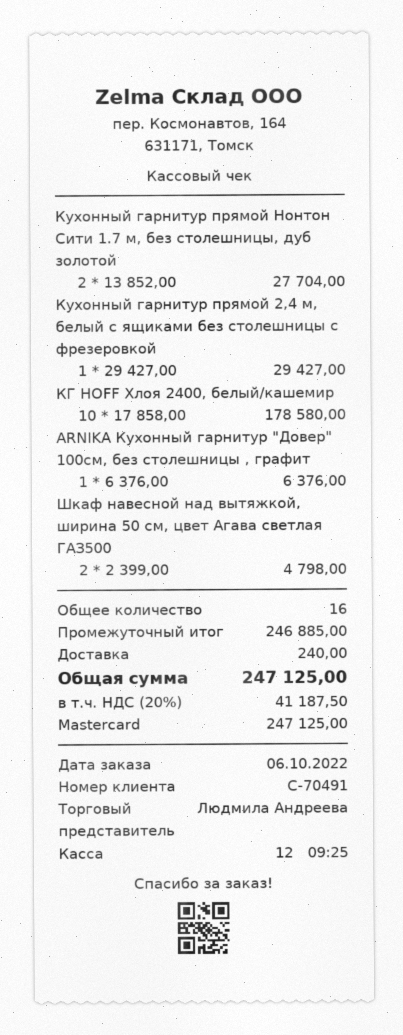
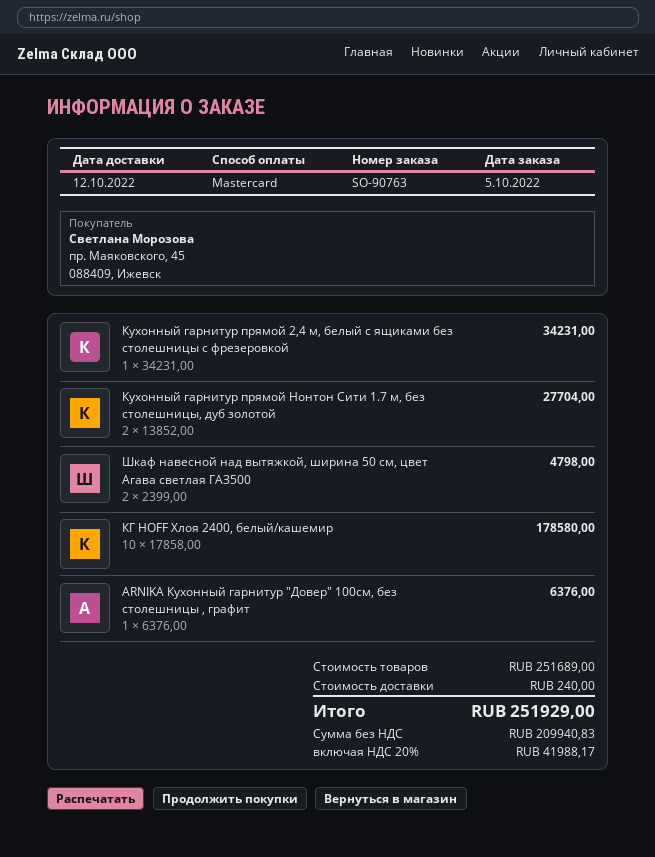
order date: 2022-10-06 -> 2022-10-05
Кухонный гарнитур прямой 2,4 м, белый с ящиками без столешницы с фрезеровкой: 1 x 29427.00 = 29427.00 -> 1 x 34231.00 = 34231.00
subtotal: 246885.00 -> 251689.00
tax: 20% = 41187.50 -> 20% = 41988.17
total: 247125.00 -> 251929.00

